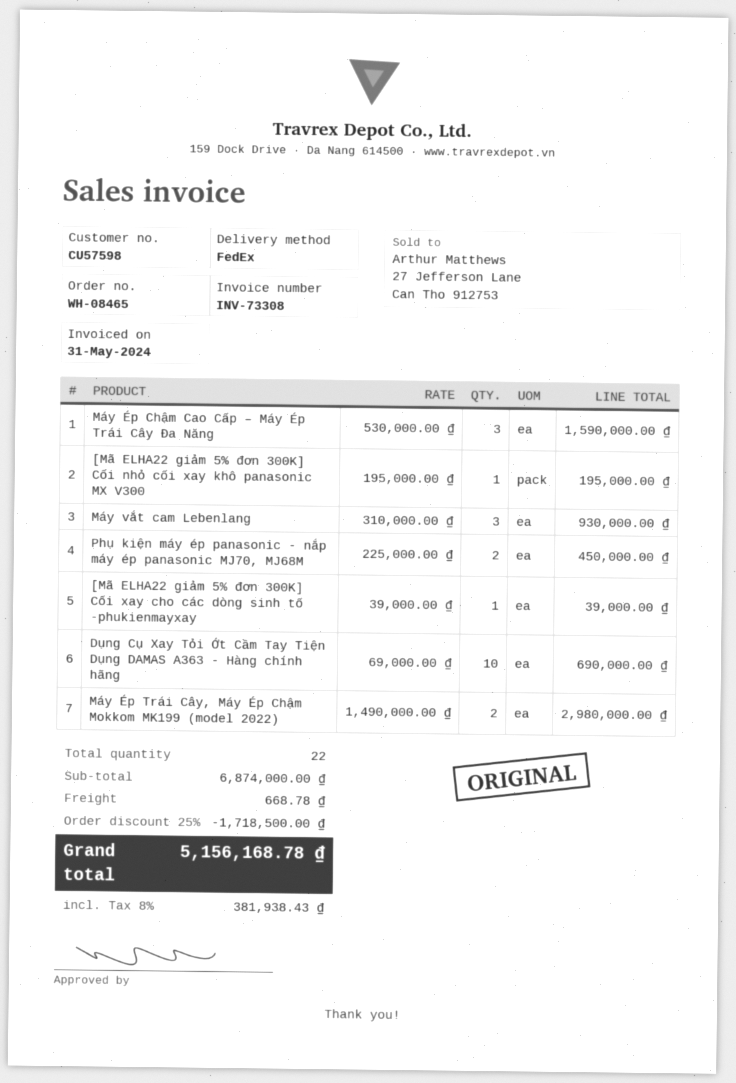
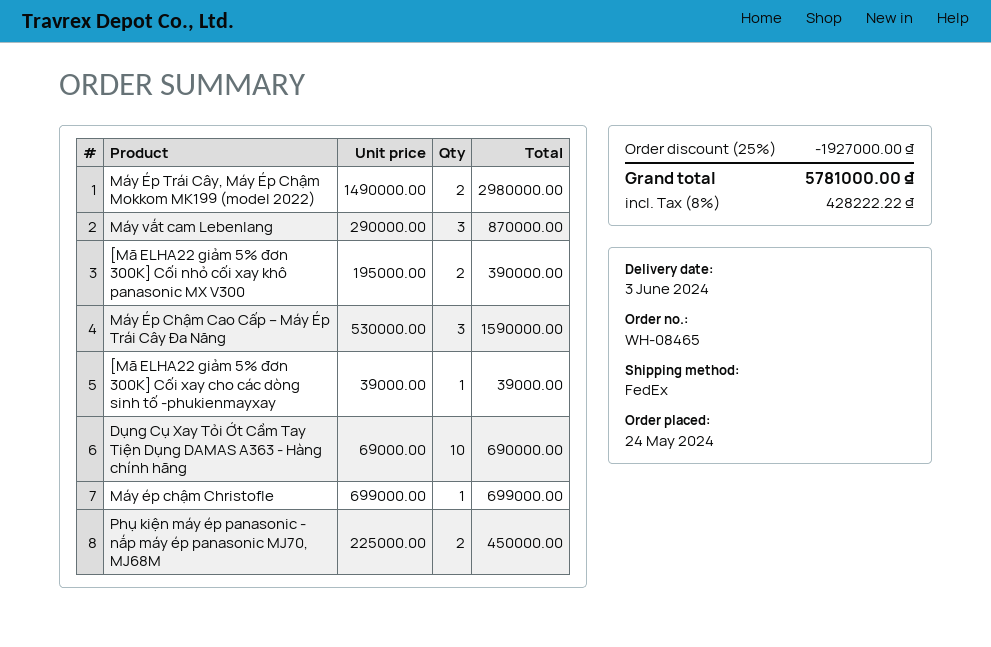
[Mã ELHA22 giảm 5% đơn 300K] Cối nhỏ cối xay khô panasonic MX V300: 1 x 195000.00 = 195000.00 -> 2 x 195000.00 = 390000.00
Máy vắt cam Lebenlang: 3 x 310000.00 = 930000.00 -> 3 x 290000.00 = 870000.00
Máy ép chậm Christofle: none -> 1 x 699000.00 = 699000.00
discount: 25% = 1718500.00 -> 25% = 1927000.00
shipping: 668.78 -> none
tax: 8% = 381938.43 -> 8% = 428222.22
total: 5156168.78 -> 5781000.00

